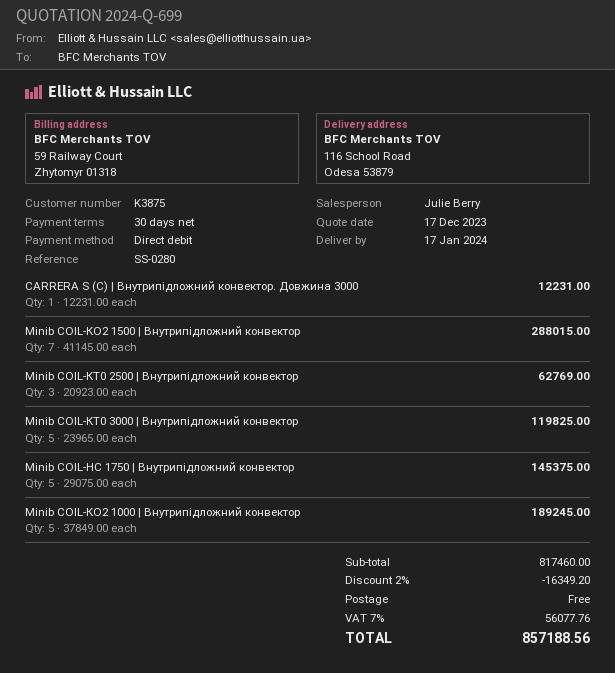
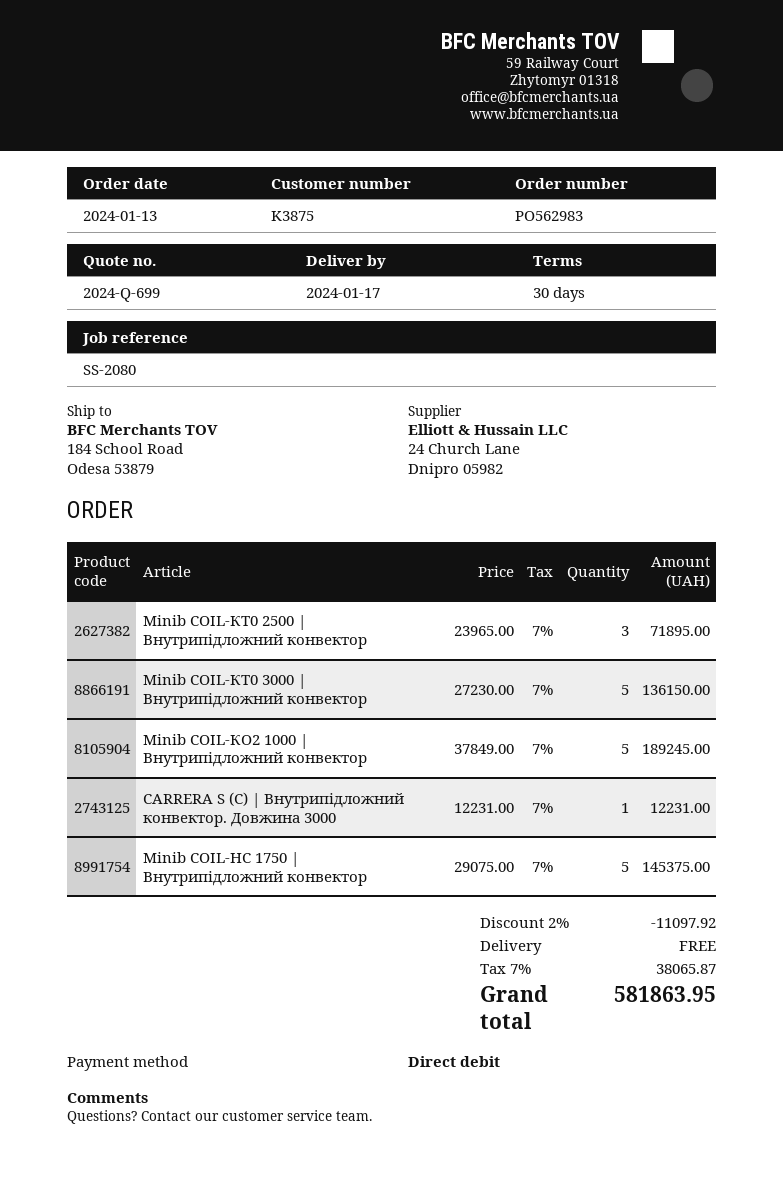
reference: SS-0280 -> SS-2080
ship to: 116 School Road, Odesa 53879 -> 184 School Road, Odesa 53879
Minib COIL-КО2 1500 | Внутрипідложний конвектор: 7 x 41145.00 = 288015.00 -> none
Minib COIL-КТ0 2500 | Внутрипідложний конвектор: 3 x 20923.00 = 62769.00 -> 3 x 23965.00 = 71895.00
Minib COIL-КТ0 3000 | Внутрипідложний конвектор: 5 x 23965.00 = 119825.00 -> 5 x 27230.00 = 136150.00
discount: 2% = 16349.20 -> 2% = 11097.92
tax: 7% = 56077.76 -> 7% = 38065.87
total: 857188.56 -> 581863.95

